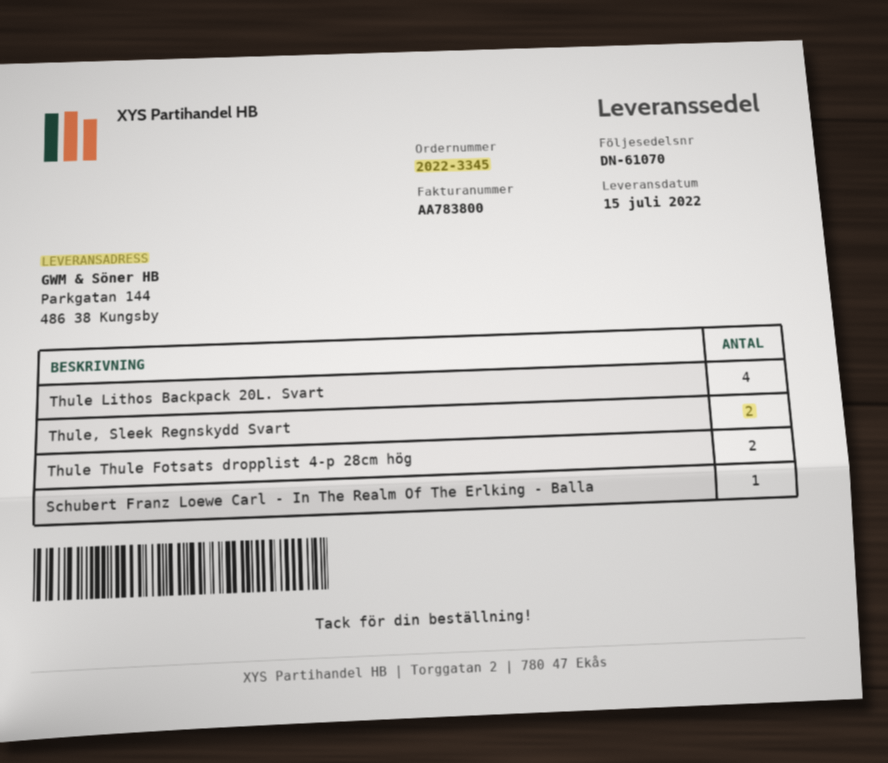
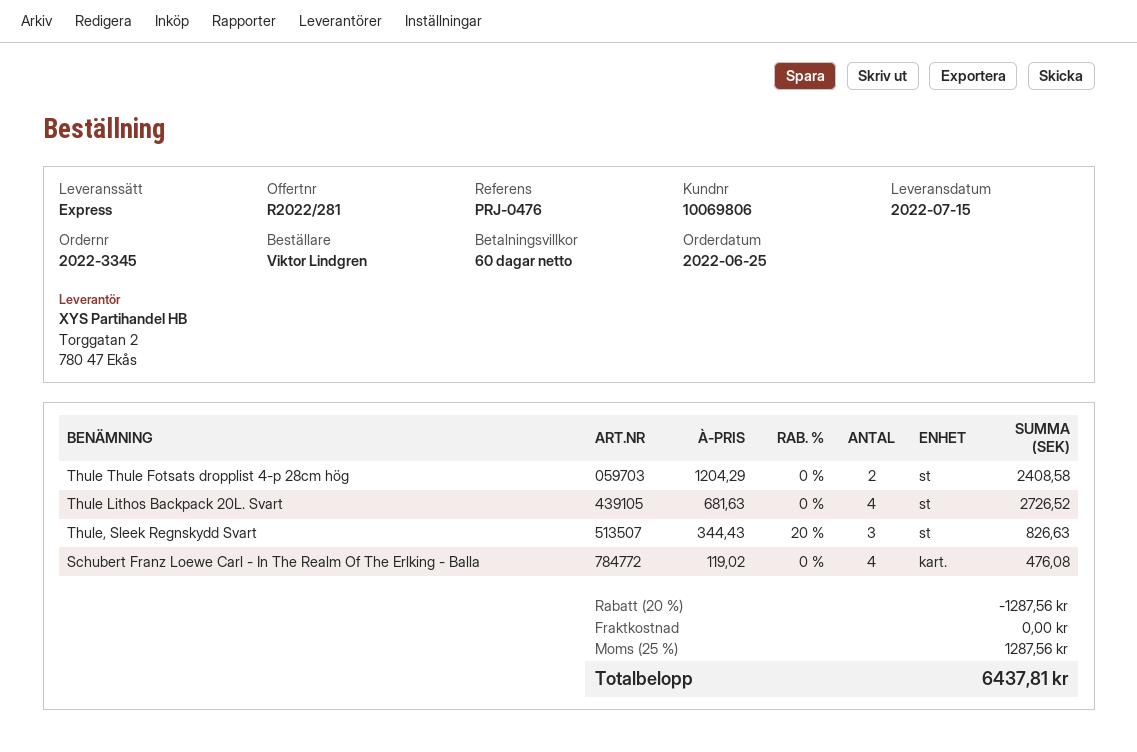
Thule, Sleek Regnskydd Svart: 2 -> 3
Schubert Franz Loewe Carl - In The Realm Of The Erlking - Balla: 1 -> 4

